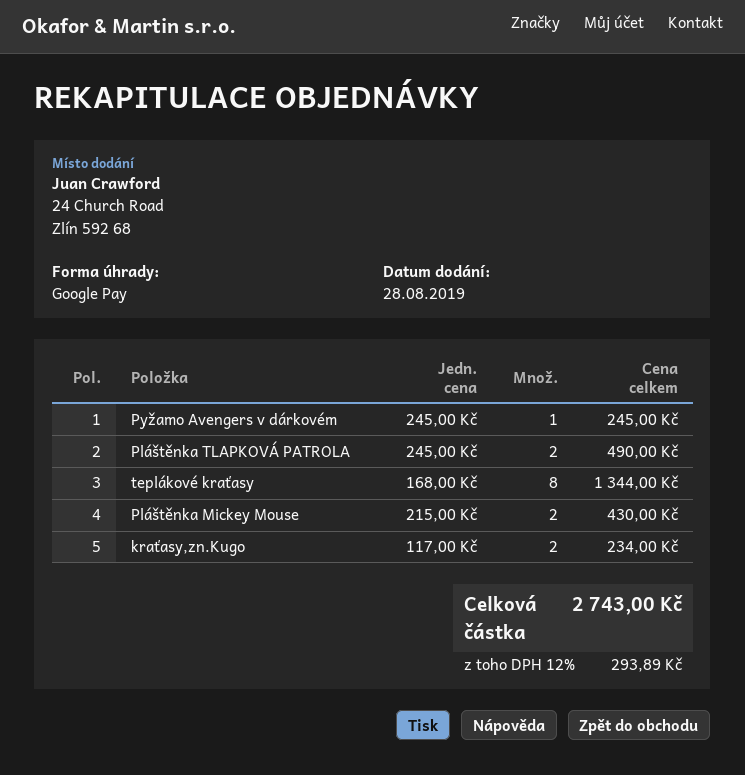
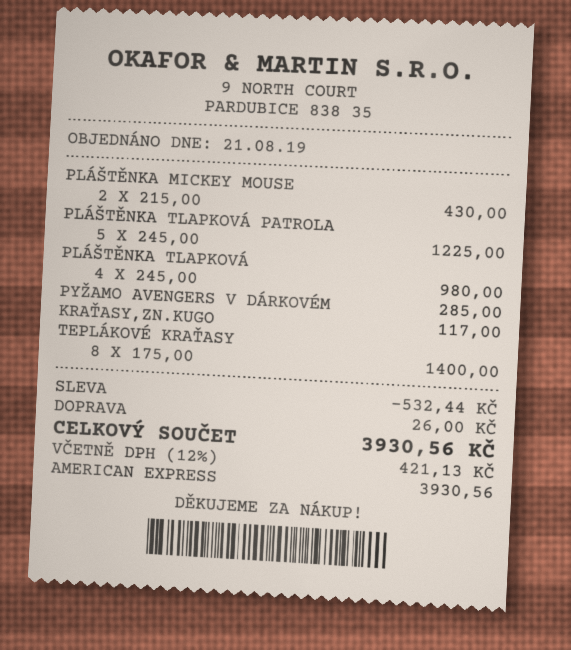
payment method: Google Pay -> American Express
Pyžamo Avengers v dárkovém: 1 x 245.00 = 245.00 -> 1 x 285.00 = 285.00
Pláštěnka TLAPKOVÁ PATROLA: 2 x 245.00 = 490.00 -> 5 x 245.00 = 1225.00
teplákové kraťasy: 8 x 168.00 = 1344.00 -> 8 x 175.00 = 1400.00
kraťasy,zn.Kugo: 2 x 117.00 = 234.00 -> 1 x 117.00 = 117.00
PLÁŠTĚNKA TLAPKOVÁ: none -> 4 x 245.00 = 980.00
discount: none -> 532.44
shipping: none -> 26.00
tax: 12% = 293.89 -> 12% = 421.13
total: 2743.00 -> 3930.56

